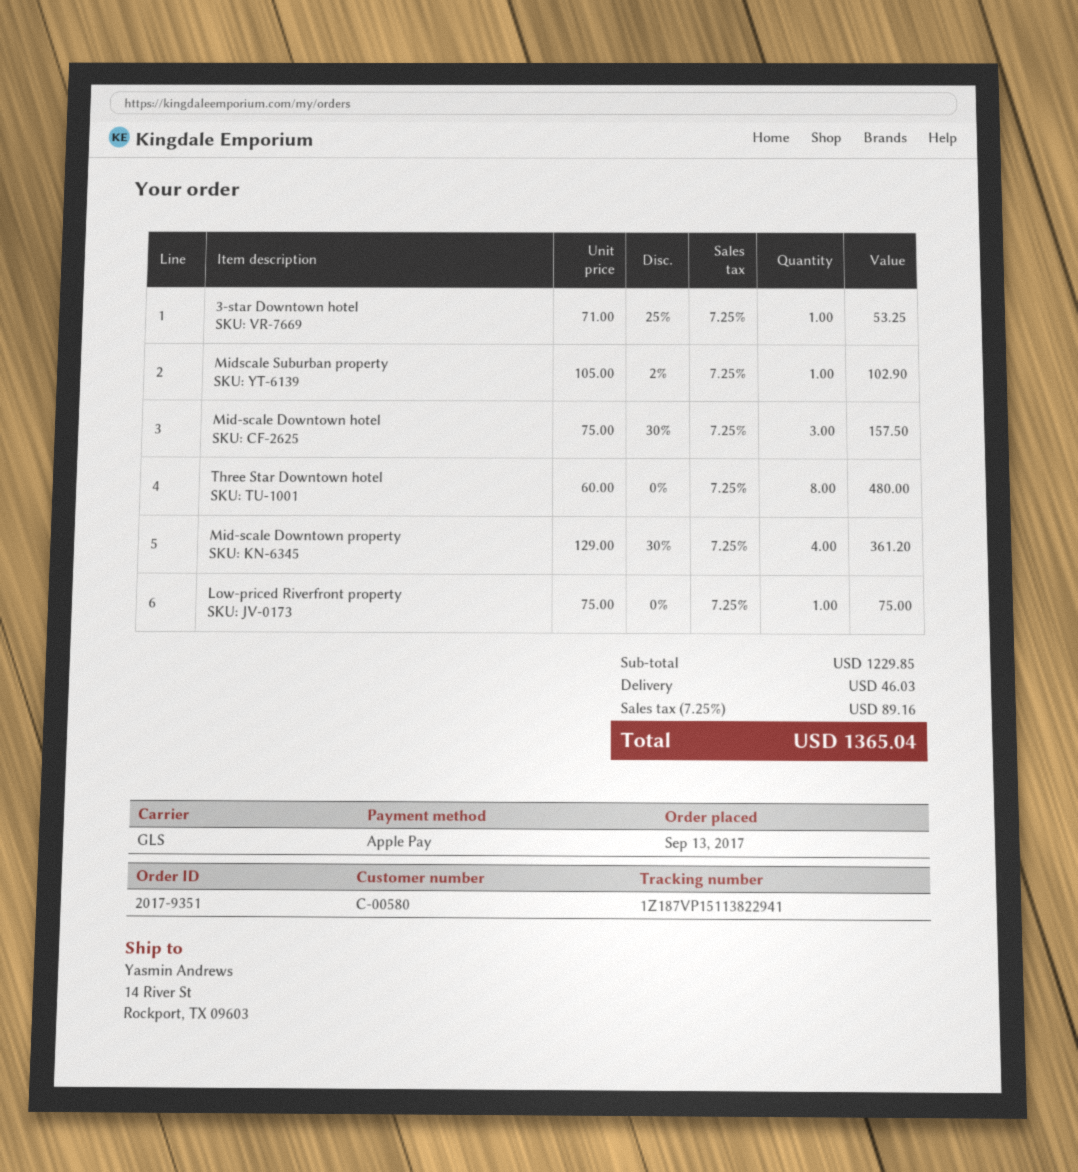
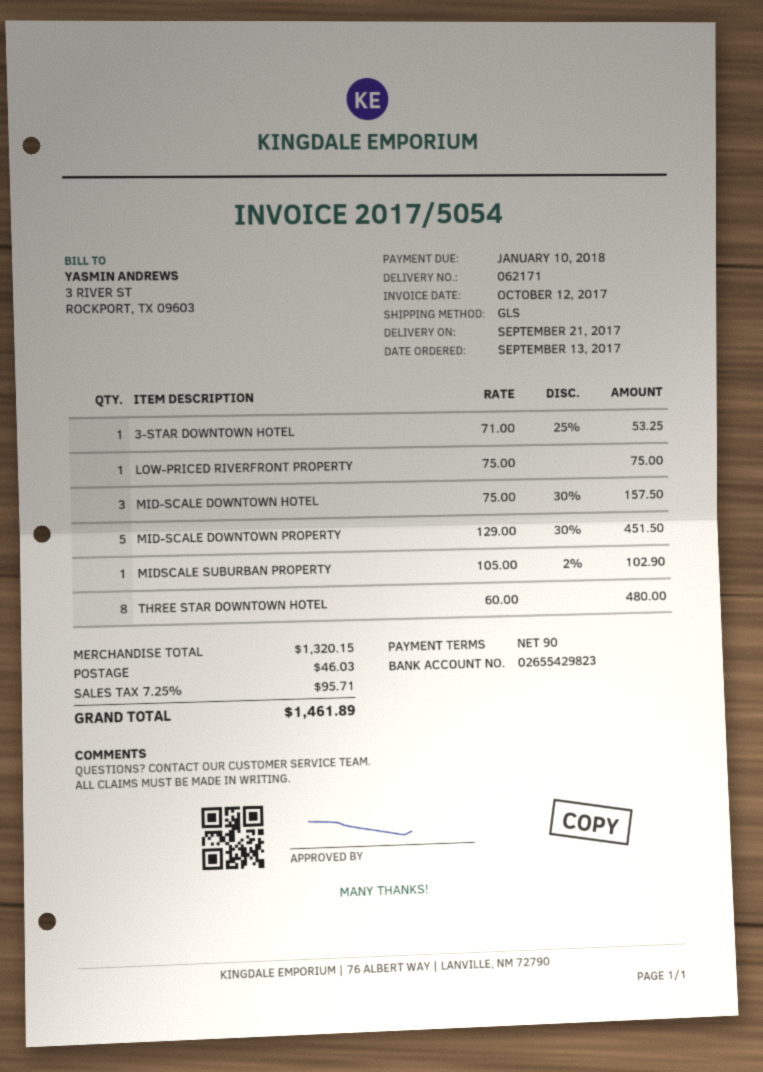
Mid-scale Downtown property: 4 x 129.00 - 30% = 361.20 -> 5 x 129.00 - 30% = 451.50
subtotal: 1229.85 -> 1320.15
tax: 7.25% = 89.16 -> 7.25% = 95.71
total: 1365.04 -> 1461.89

